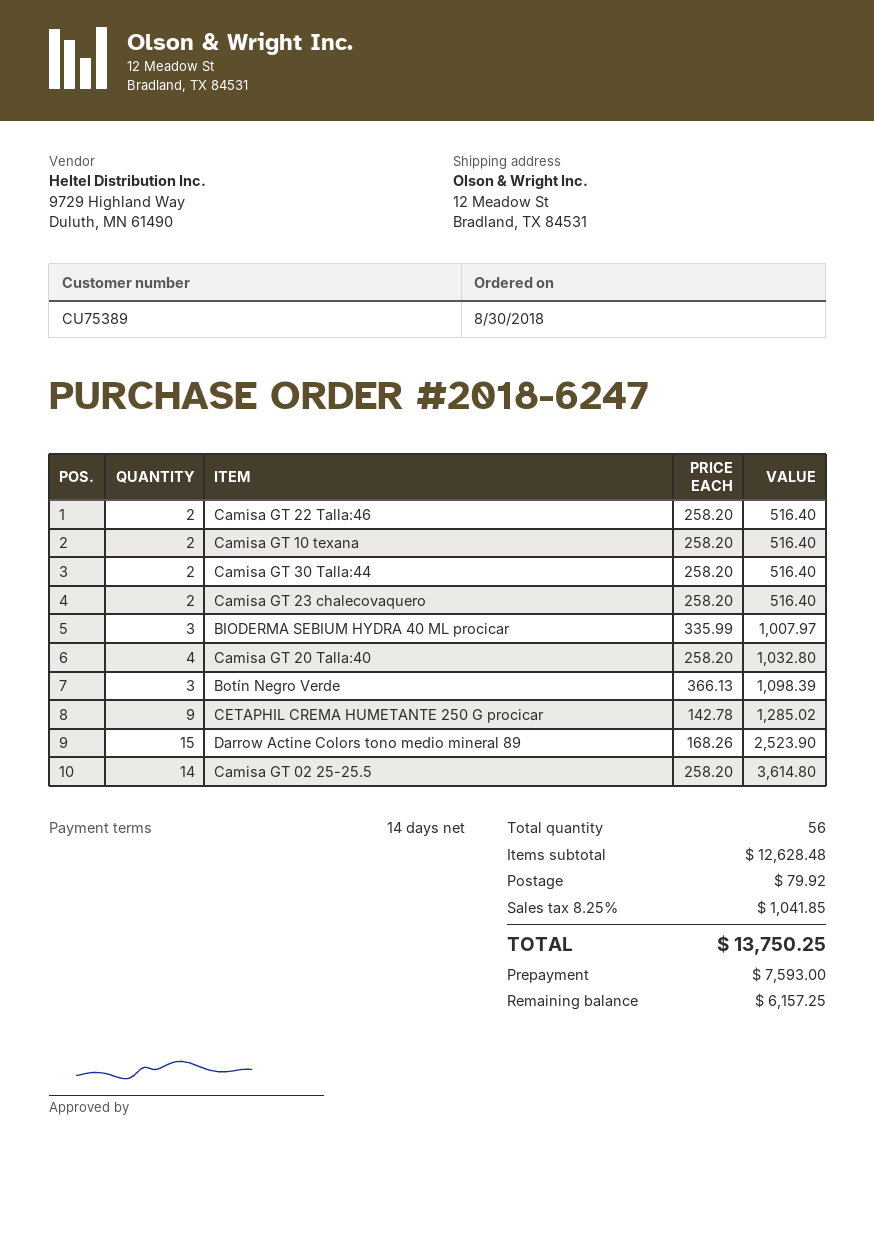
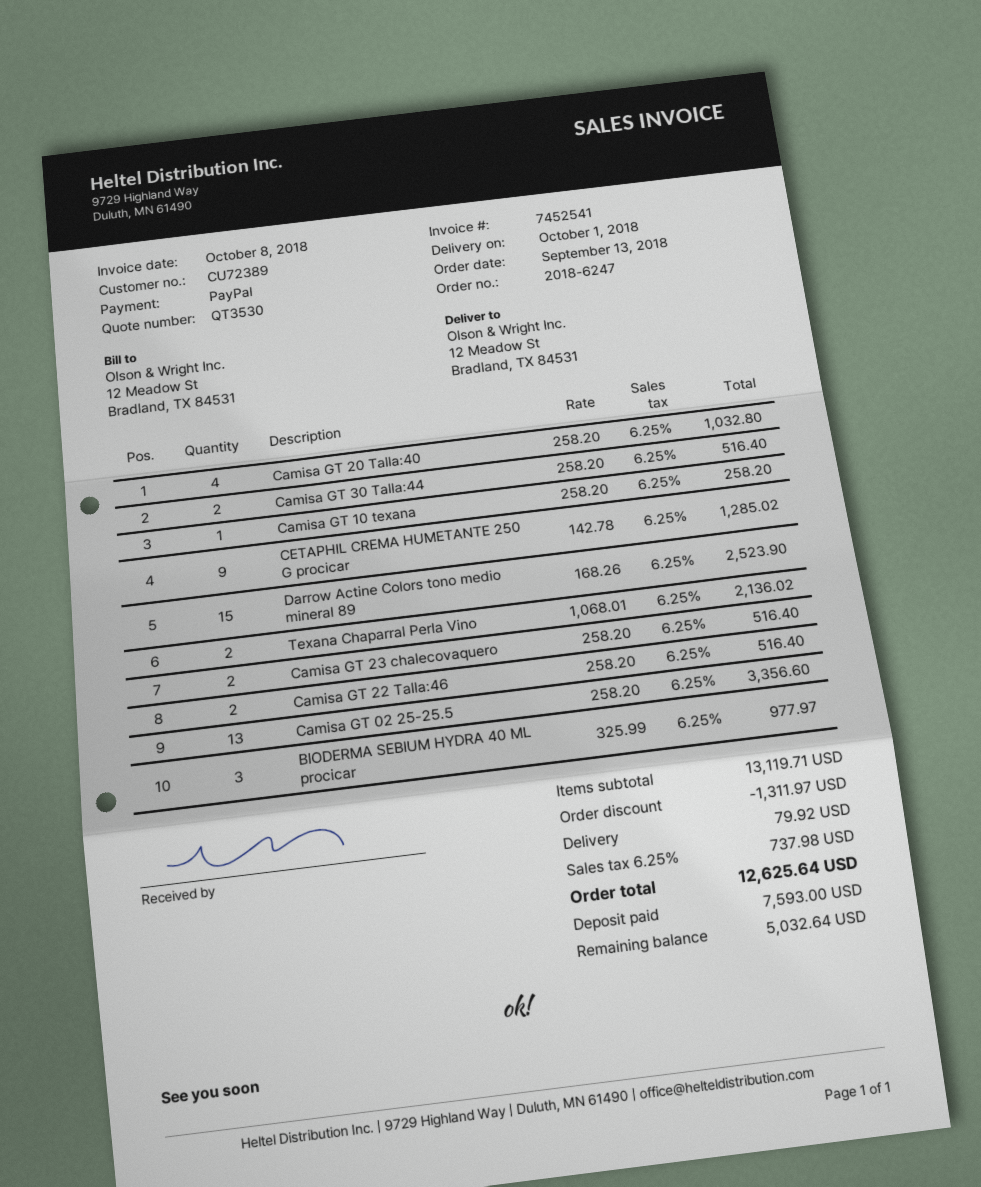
order date: 2018-08-30 -> 2018-09-13
customer number: CU75389 -> CU72389
Camisa GT 10 texana: 2 x 258.20 = 516.40 -> 1 x 258.20 = 258.20
BIODERMA SEBIUM HYDRA 40 ML procicar: 3 x 335.99 = 1007.97 -> 3 x 325.99 = 977.97
Botín Negro Verde: 3 x 366.13 = 1098.39 -> none
Camisa GT 02 25-25.5: 14 x 258.20 = 3614.80 -> 13 x 258.20 = 3356.60
Texana Chaparral Perla Vino: none -> 2 x 1068.01 = 2136.02
subtotal: 12628.48 -> 13119.71
discount: none -> 1311.97
tax: 8.25% = 1041.85 -> 6.25% = 737.98
total: 13750.25 -> 12625.64
balance: 6157.25 -> 5032.64

